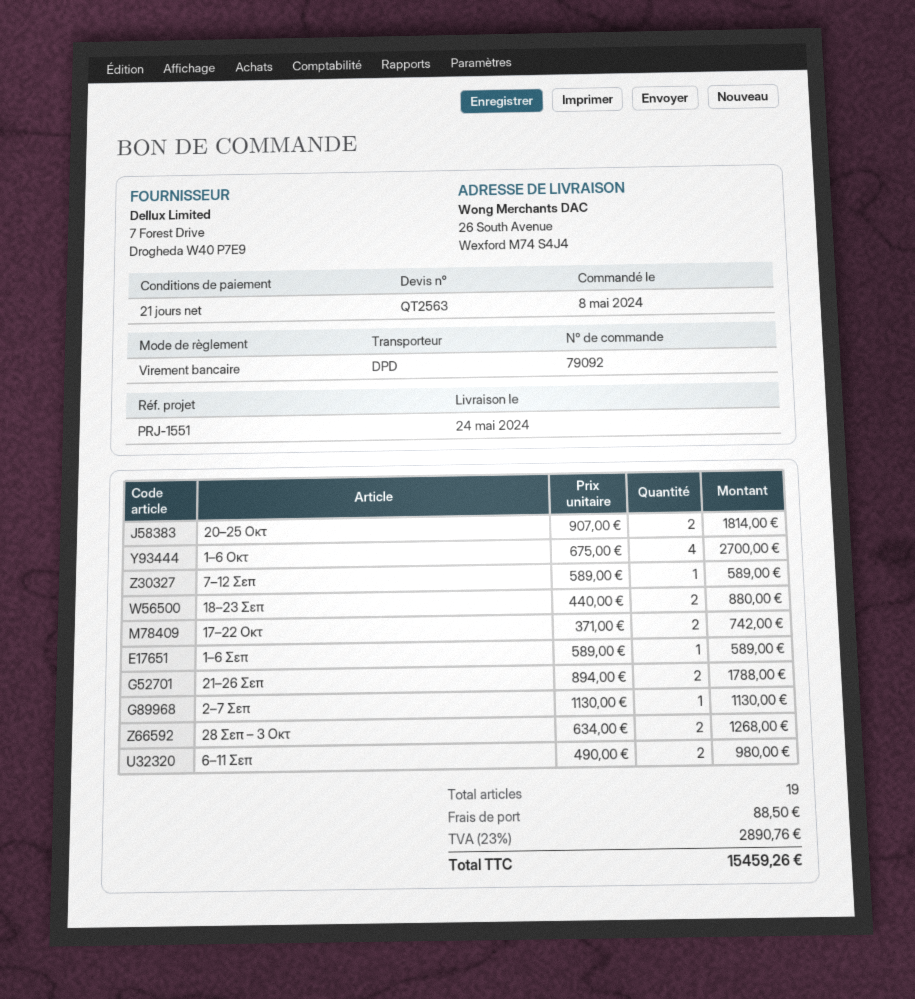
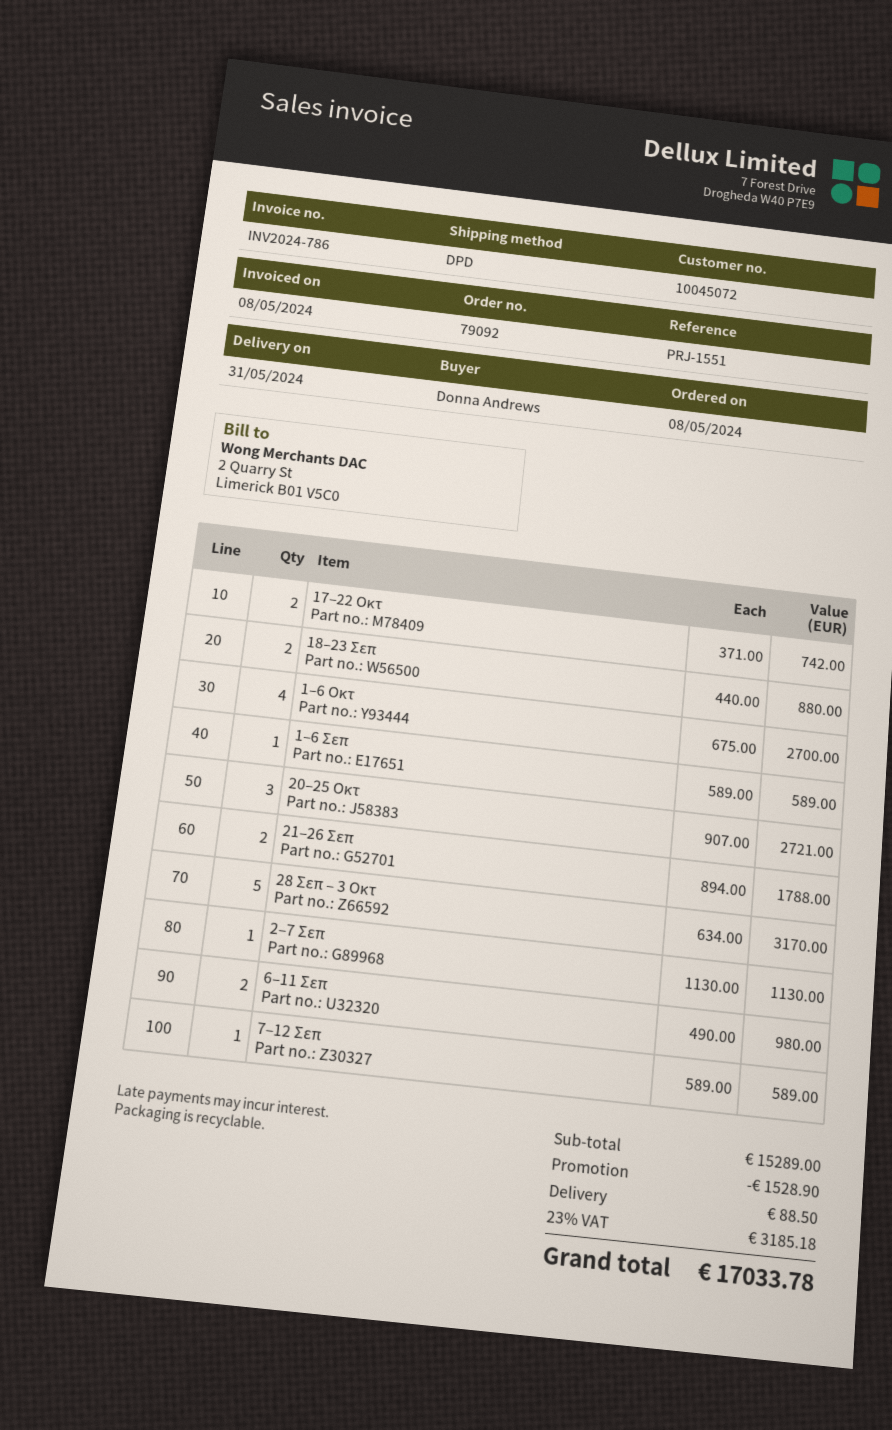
delivery date: 2024-05-24 -> 2024-05-31
20–25 Οκτ: 2 x 907.00 = 1814.00 -> 3 x 907.00 = 2721.00
28 Σεπ – 3 Οκτ: 2 x 634.00 = 1268.00 -> 5 x 634.00 = 3170.00
discount: none -> 1528.90
tax: 23% = 2890.76 -> 23% = 3185.18
total: 15459.26 -> 17033.78

